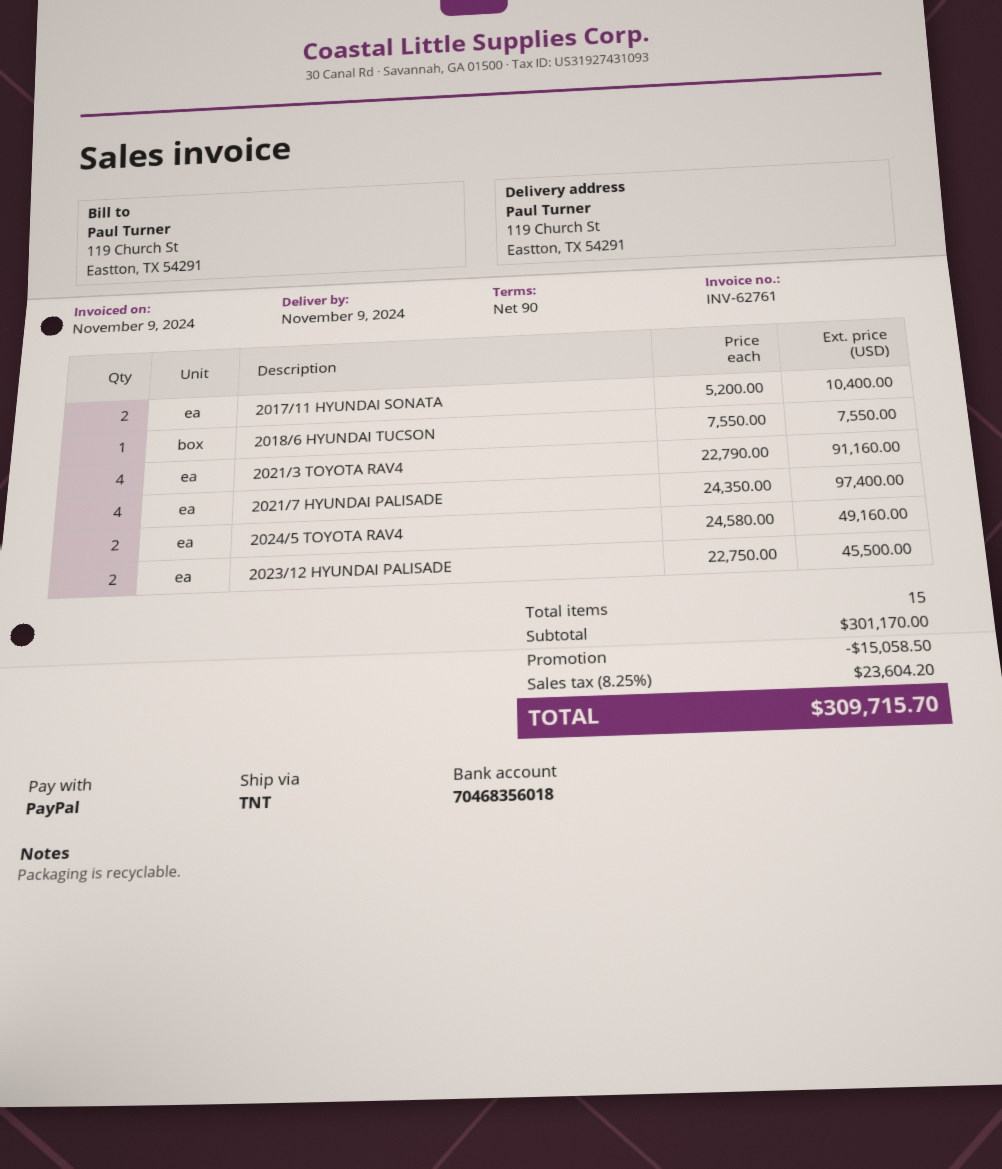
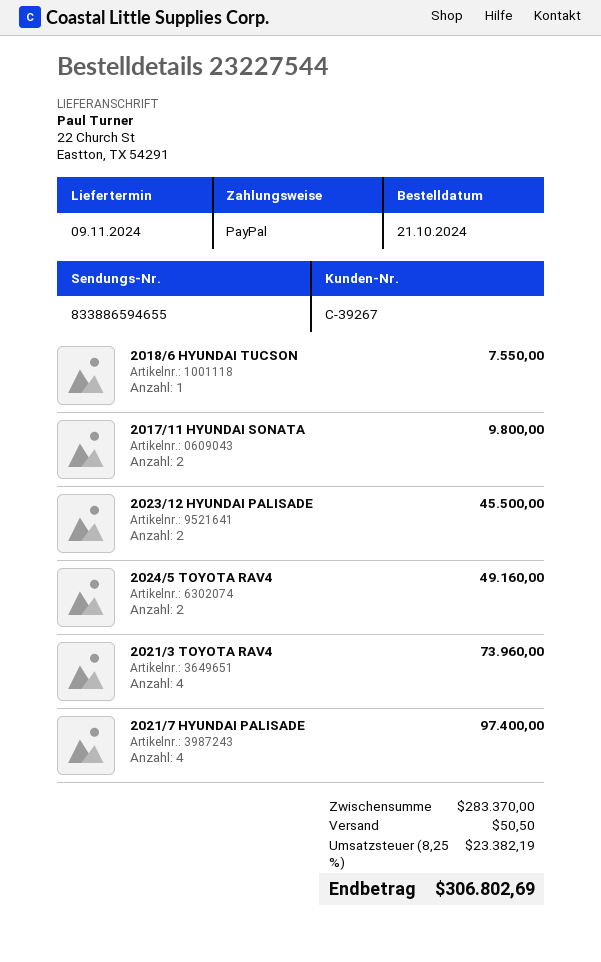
ship to: 119 Church St, Eastton, TX 54291 -> 22 Church St, Eastton, TX 54291
2017/11 HYUNDAI SONATA: 2 for 10400.00 -> 2 for 9800.00
2021/3 TOYOTA RAV4: 4 for 91160.00 -> 4 for 73960.00
subtotal: 301170.00 -> 283370.00
discount: 15058.50 -> none
shipping: none -> 50.50
tax: 8.25% = 23604.20 -> 8.25% = 23382.19
total: 309715.70 -> 306802.69

